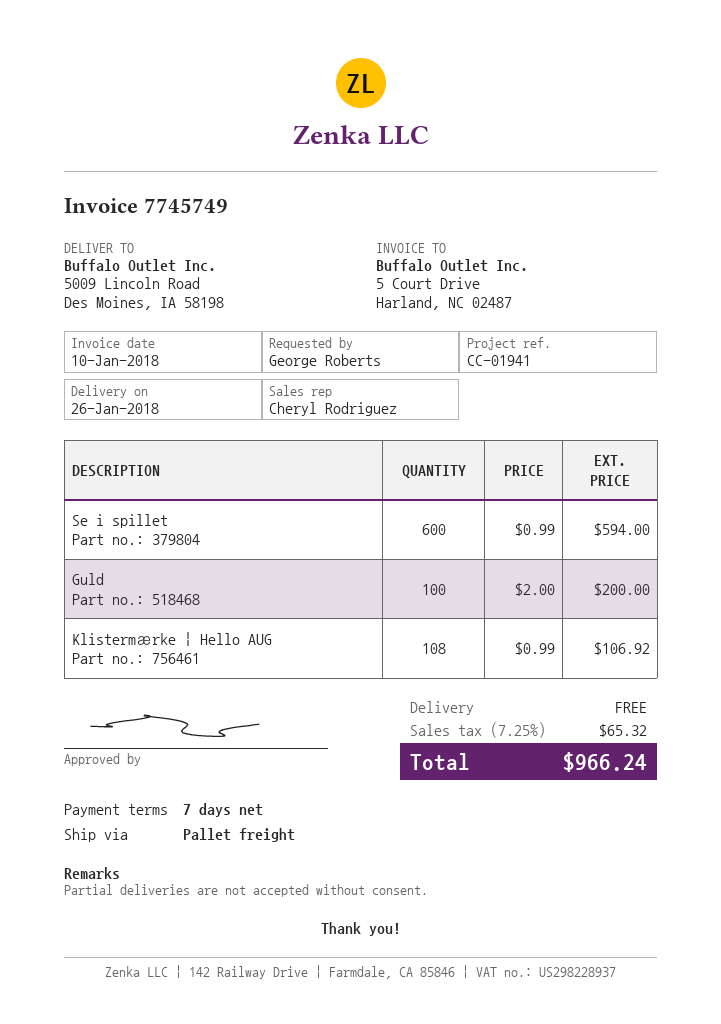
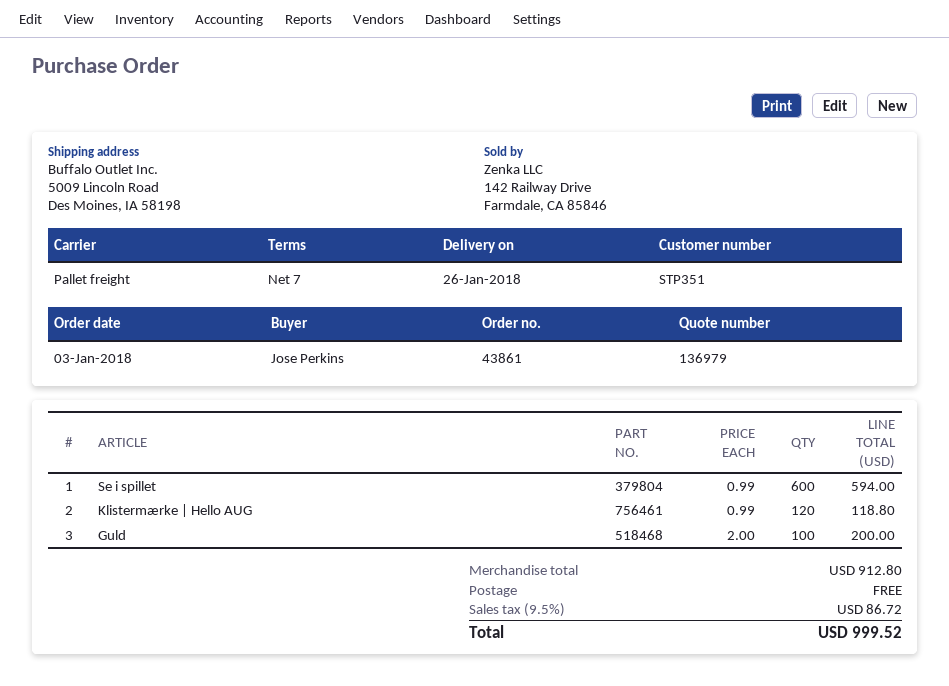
ordered by: George Roberts -> Jose Perkins
Klistermærke | Hello AUG: 108 x 0.99 = 106.92 -> 120 x 0.99 = 118.80
tax: 7.25% = 65.32 -> 9.5% = 86.72
total: 966.24 -> 999.52

